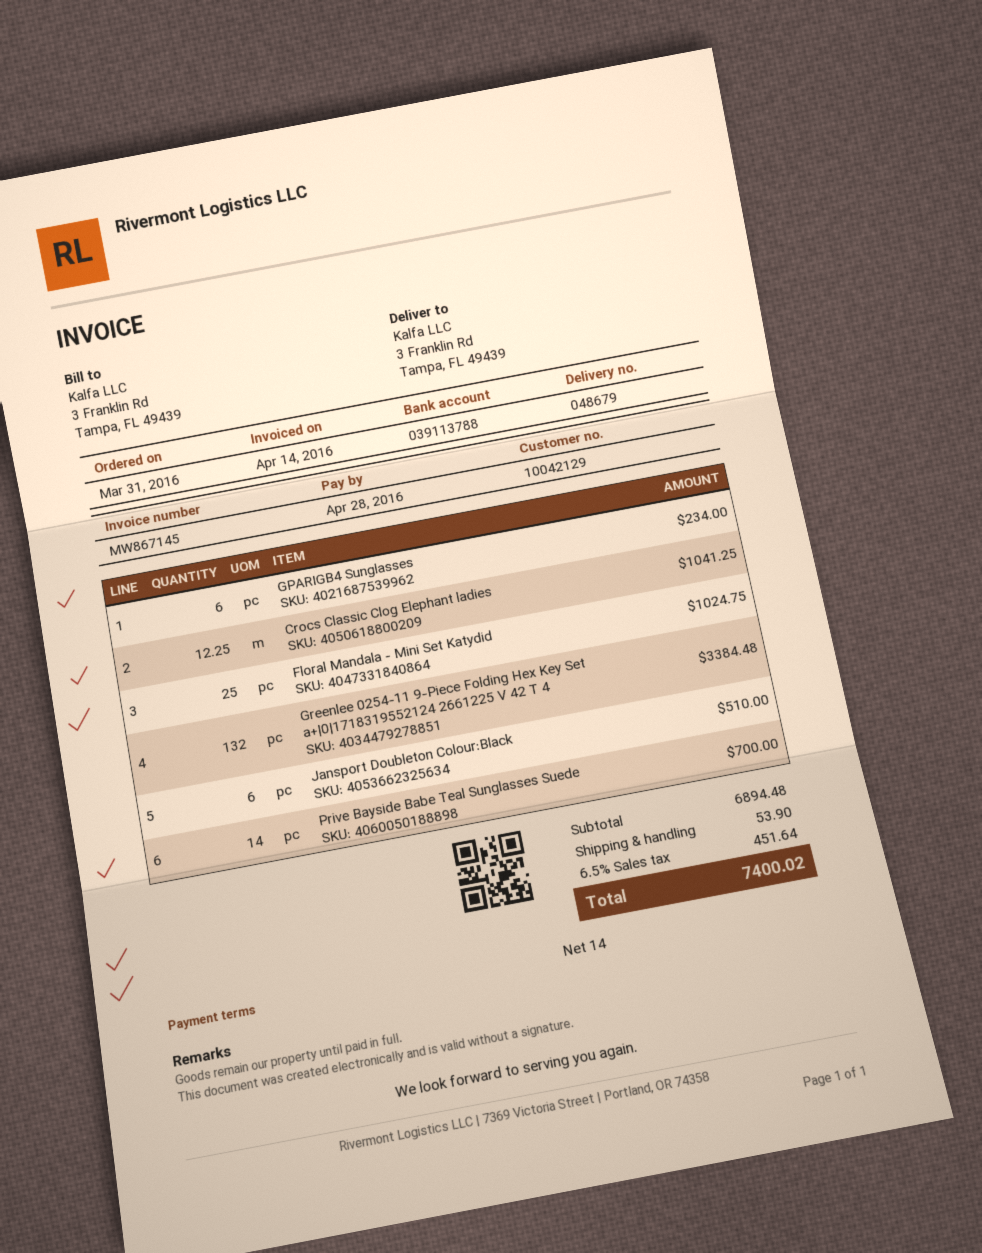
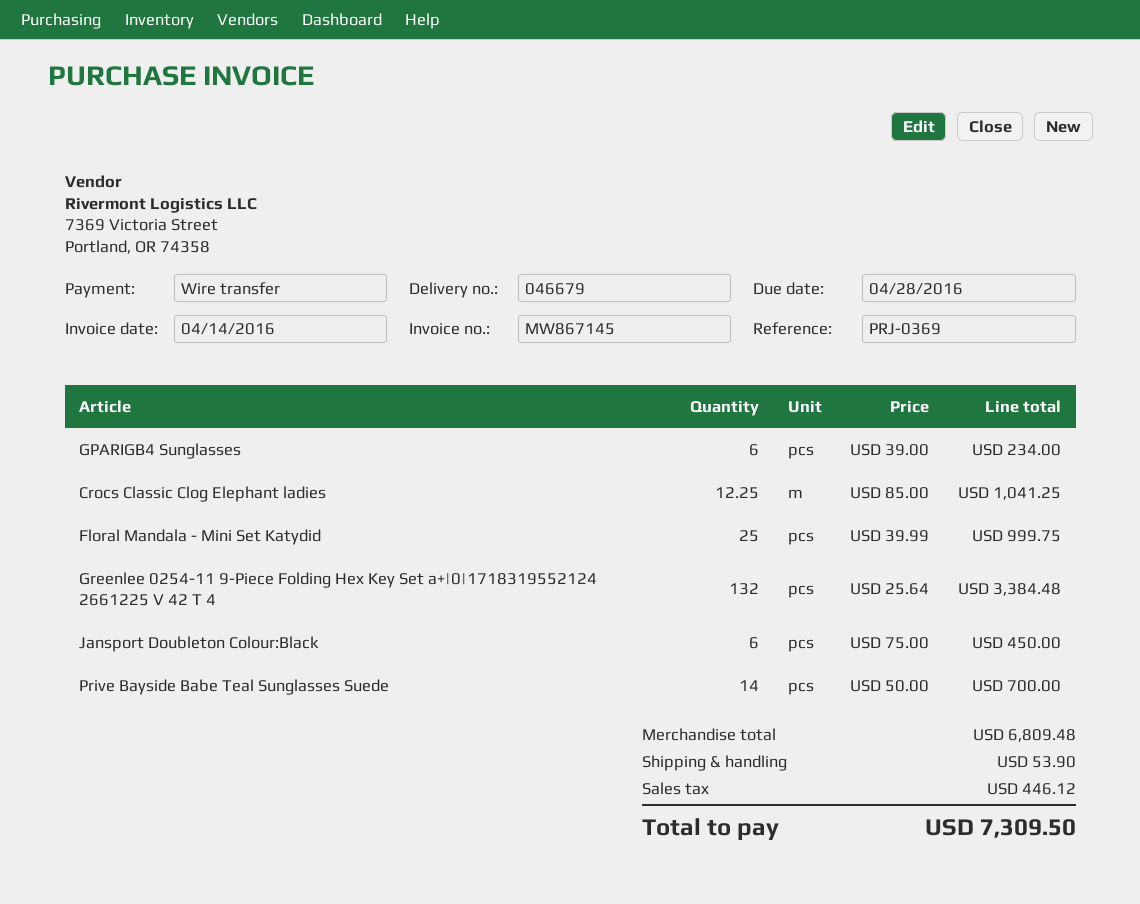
delivery note number: 048679 -> 046679
Floral Mandala - Mini Set Katydid: 25 for 1024.75 -> 25 for 999.75
Jansport Doubleton Colour:Black: 6 for 510.00 -> 6 for 450.00
subtotal: 6894.48 -> 6809.48
tax: 451.64 -> 446.12
total: 7400.02 -> 7309.50

